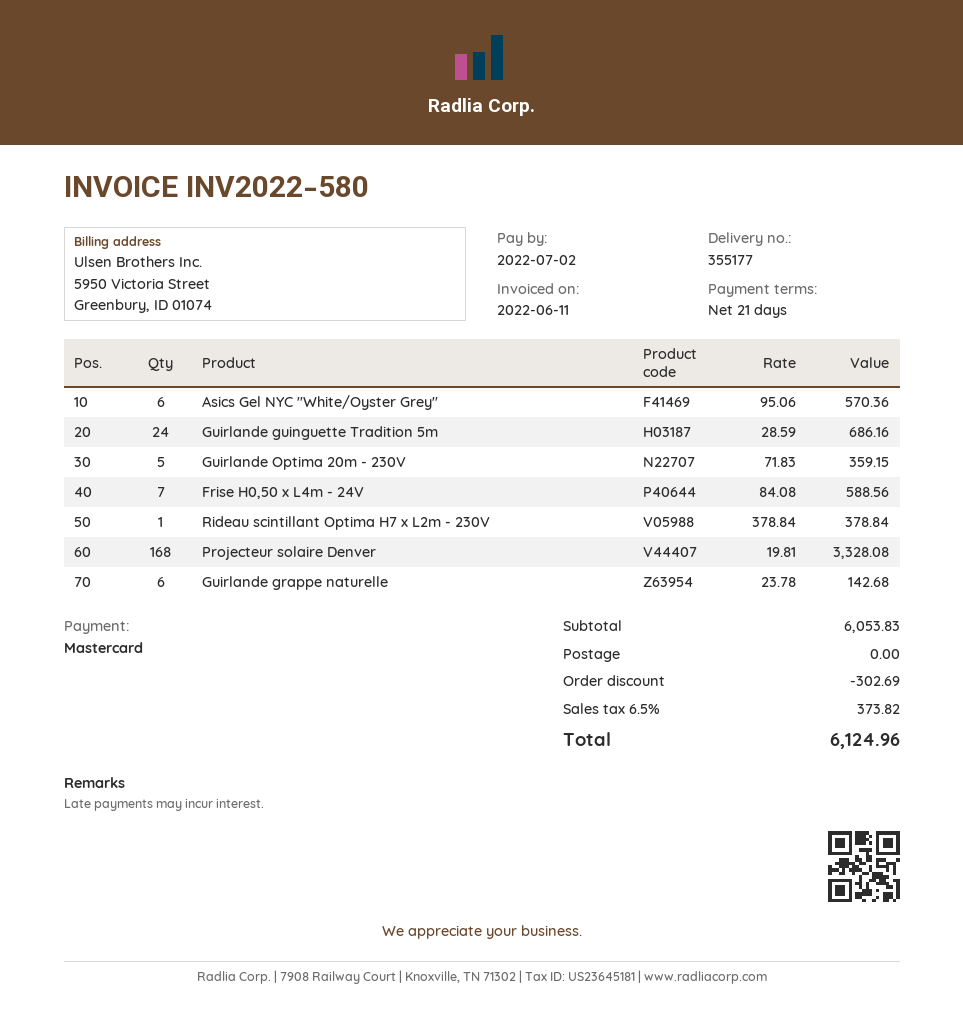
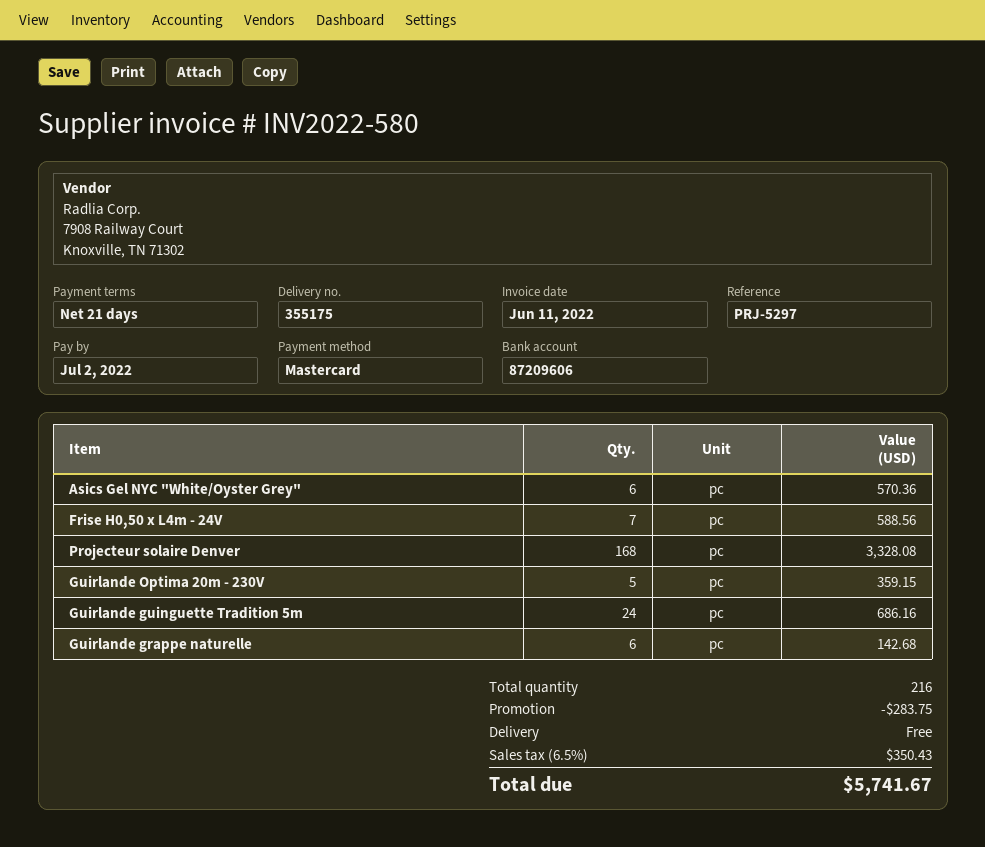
delivery note number: 355177 -> 355175
Rideau scintillant Optima H7 x L2m - 230V: 1 for 378.84 -> none
discount: 302.69 -> 283.75
tax: 6.5% = 373.82 -> 6.5% = 350.43
total: 6124.96 -> 5741.67

